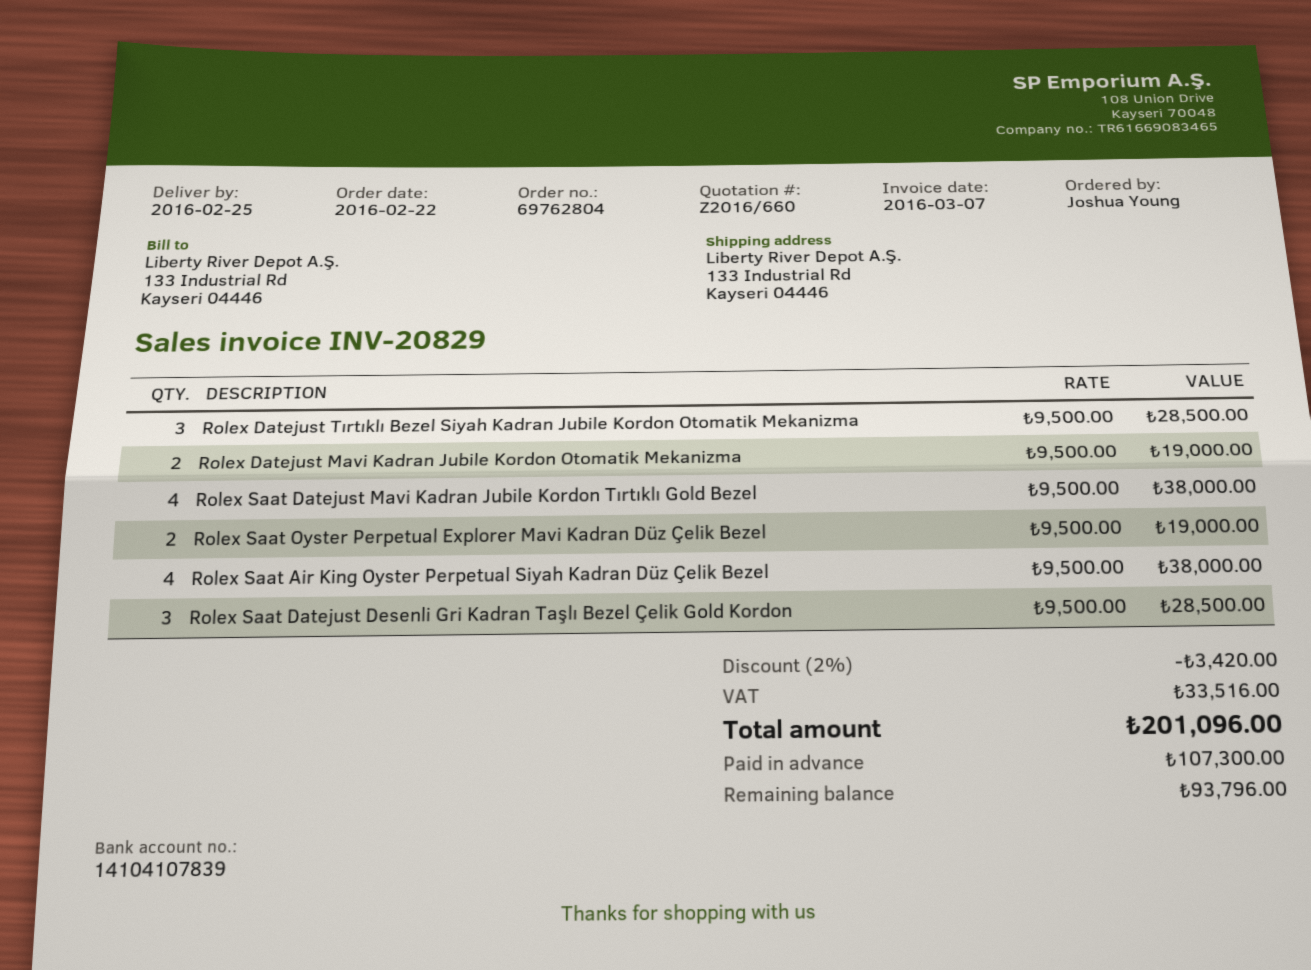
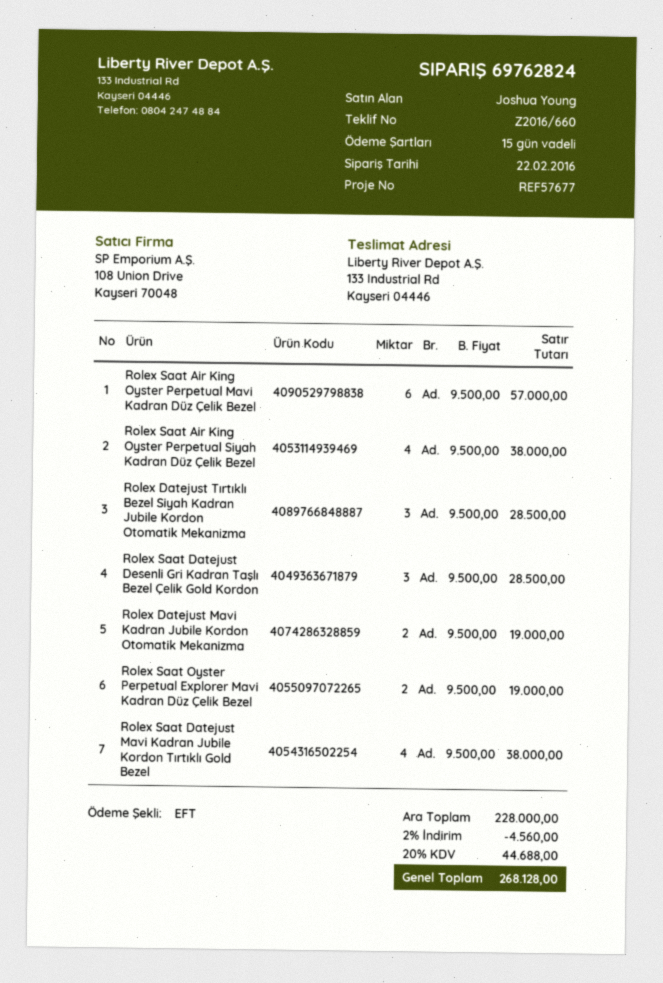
order number: 69762804 -> 69762824
Rolex Saat Air King Oyster Perpetual Mavi Kadran Düz Çelik Bezel: none -> 6 x 9500.00 = 57000.00
discount: 2% = 3420.00 -> 2% = 4560.00
tax: 33516.00 -> 44688.00
total: 201096.00 -> 268128.00

